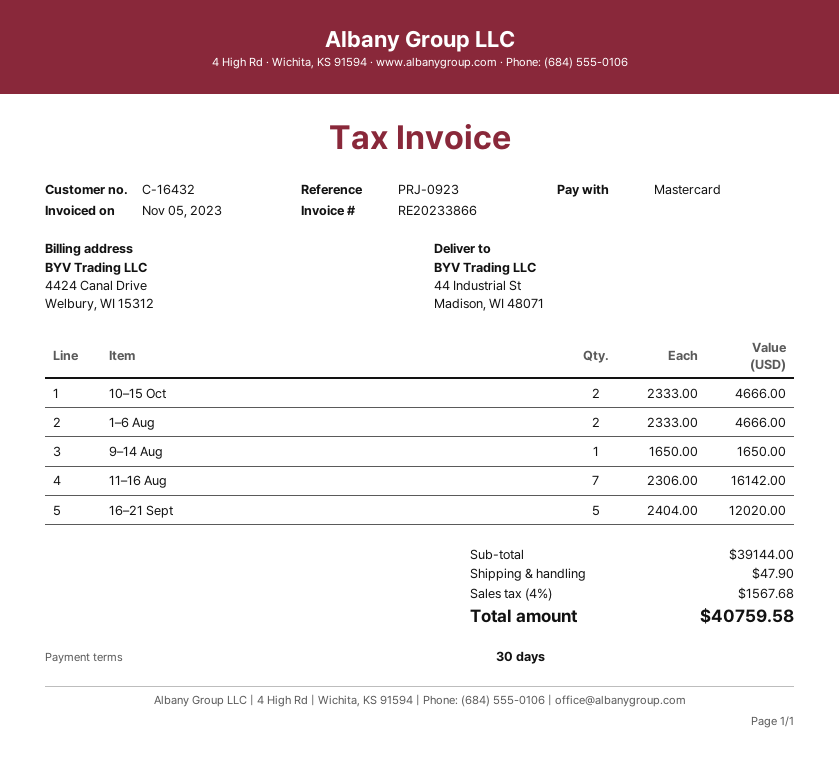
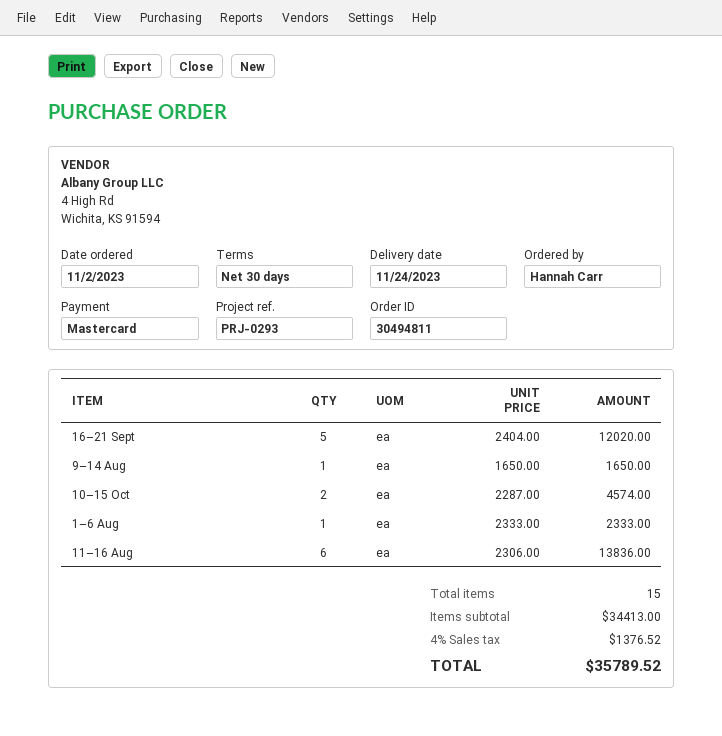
reference: PRJ-0923 -> PRJ-0293
10–15 Oct: 2 x 2333.00 = 4666.00 -> 2 x 2287.00 = 4574.00
1–6 Aug: 2 x 2333.00 = 4666.00 -> 1 x 2333.00 = 2333.00
11–16 Aug: 7 x 2306.00 = 16142.00 -> 6 x 2306.00 = 13836.00
subtotal: 39144.00 -> 34413.00
shipping: 47.90 -> none
tax: 4% = 1567.68 -> 4% = 1376.52
total: 40759.58 -> 35789.52

